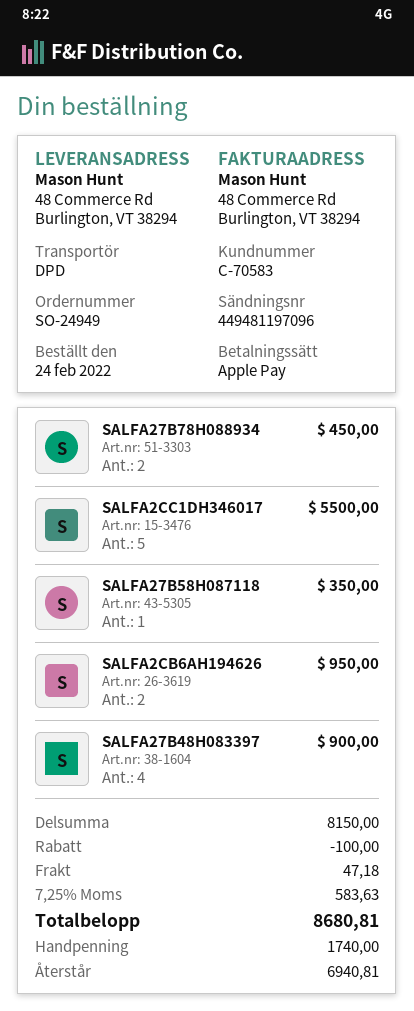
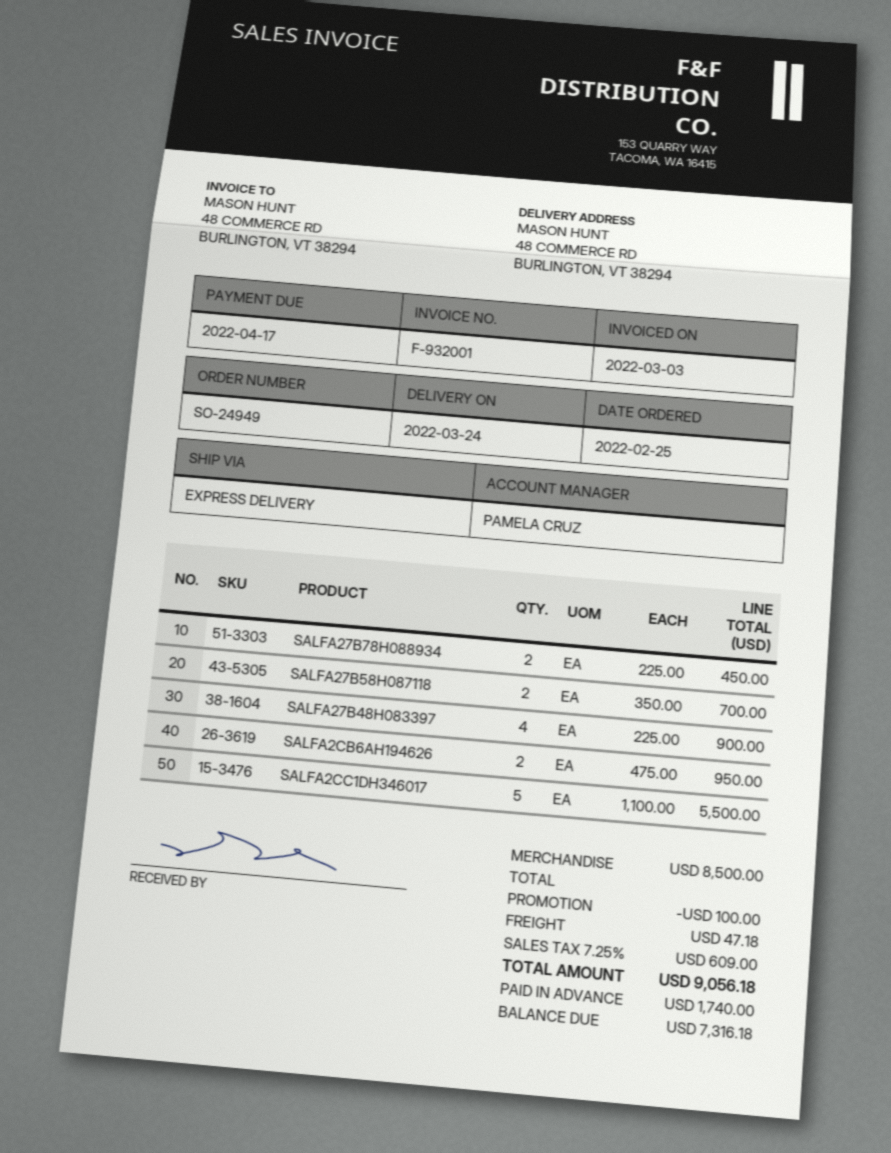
order date: 2022-02-24 -> 2022-02-25
shipping method: DPD -> express
SALFA27B58H087118: 1 for 350.00 -> 2 for 700.00
subtotal: 8150.00 -> 8500.00
tax: 7.25% = 583.63 -> 7.25% = 609.00
total: 8680.81 -> 9056.18
balance: 6940.81 -> 7316.18

